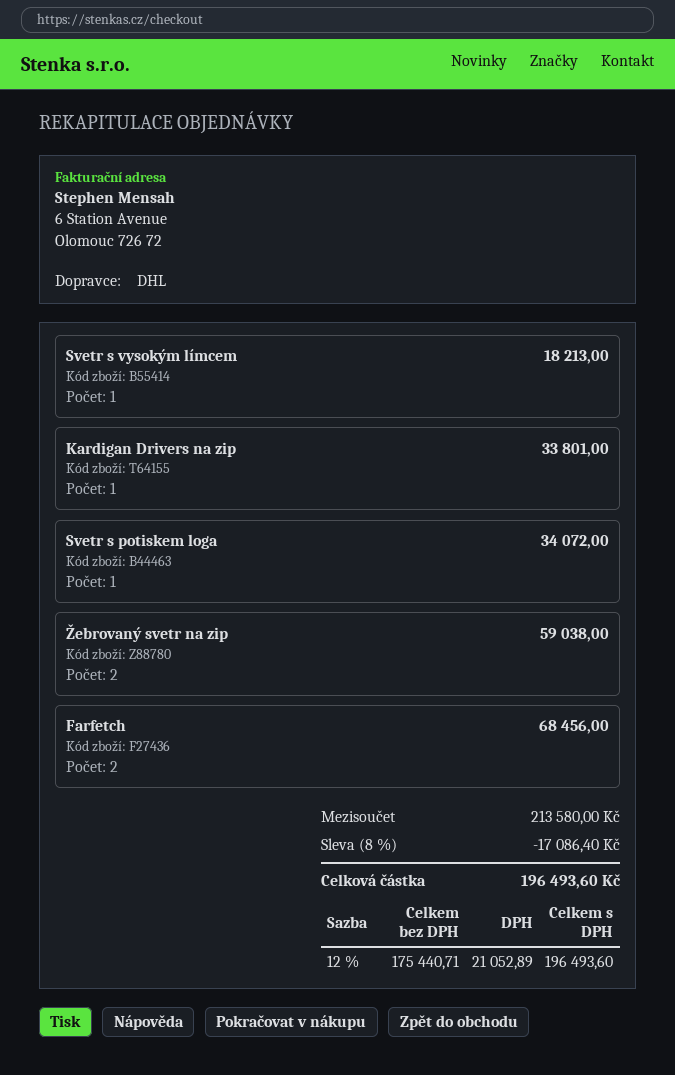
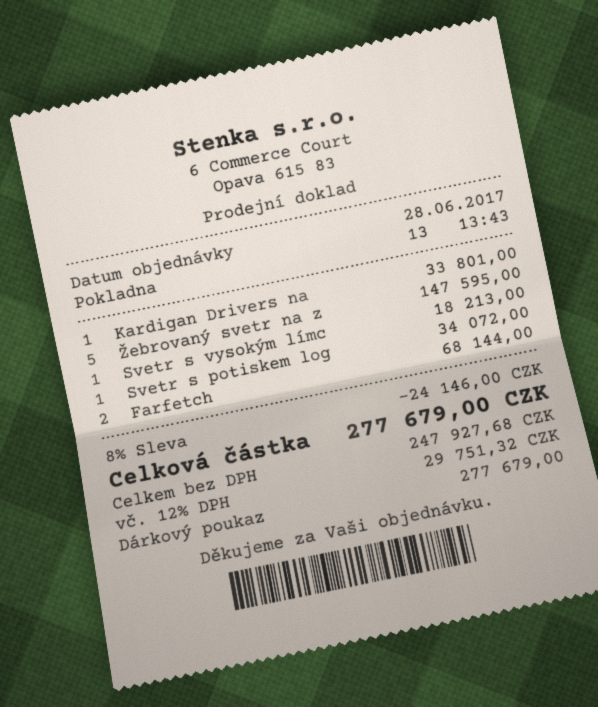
Žebrovaný svetr na zip: 2 for 59038.00 -> 5 for 147595.00
Farfetch: 2 for 68456.00 -> 2 for 68144.00
discount: 8% = 17086.40 -> 8% = 24146.00
net: 175440.71 -> 247927.68
tax: 12% = 21052.89 -> 12% = 29751.32
total: 196493.60 -> 277679.00

